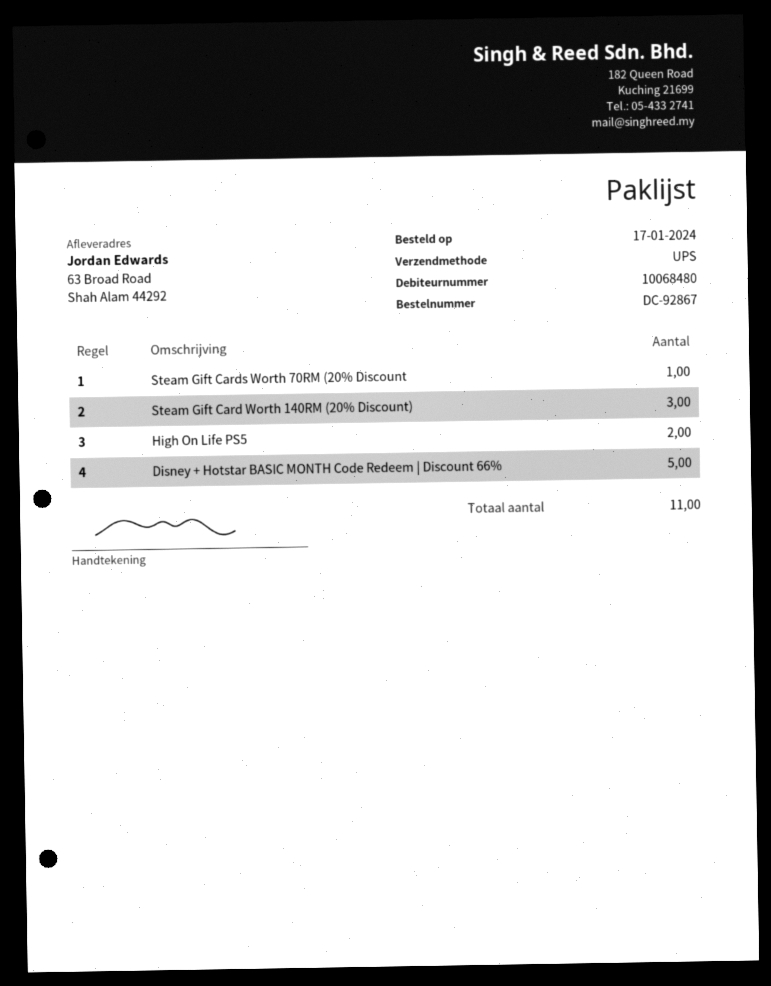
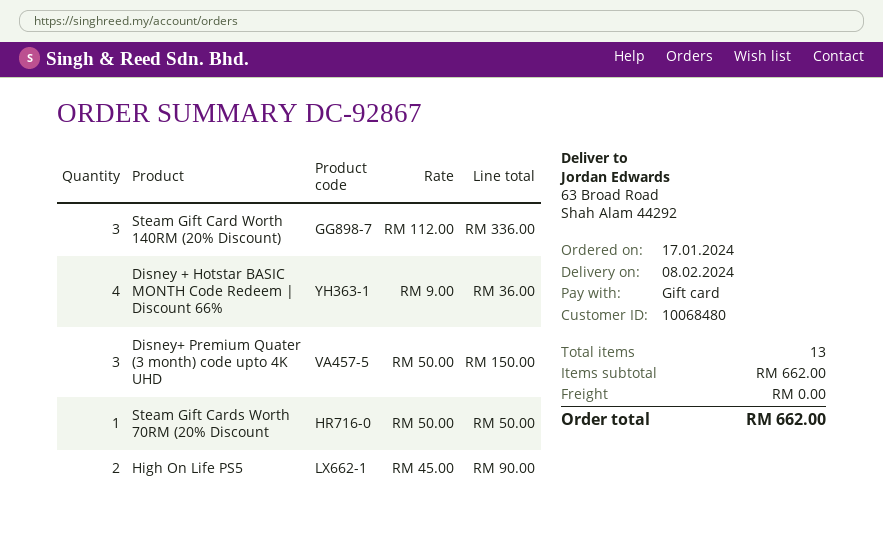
Disney + Hotstar BASIC MONTH Code Redeem | Discount 66%: 5 -> 4
Disney+ Premium Quater (3 month) code upto 4K UHD: none -> 3
total quantity: 11 -> 13

